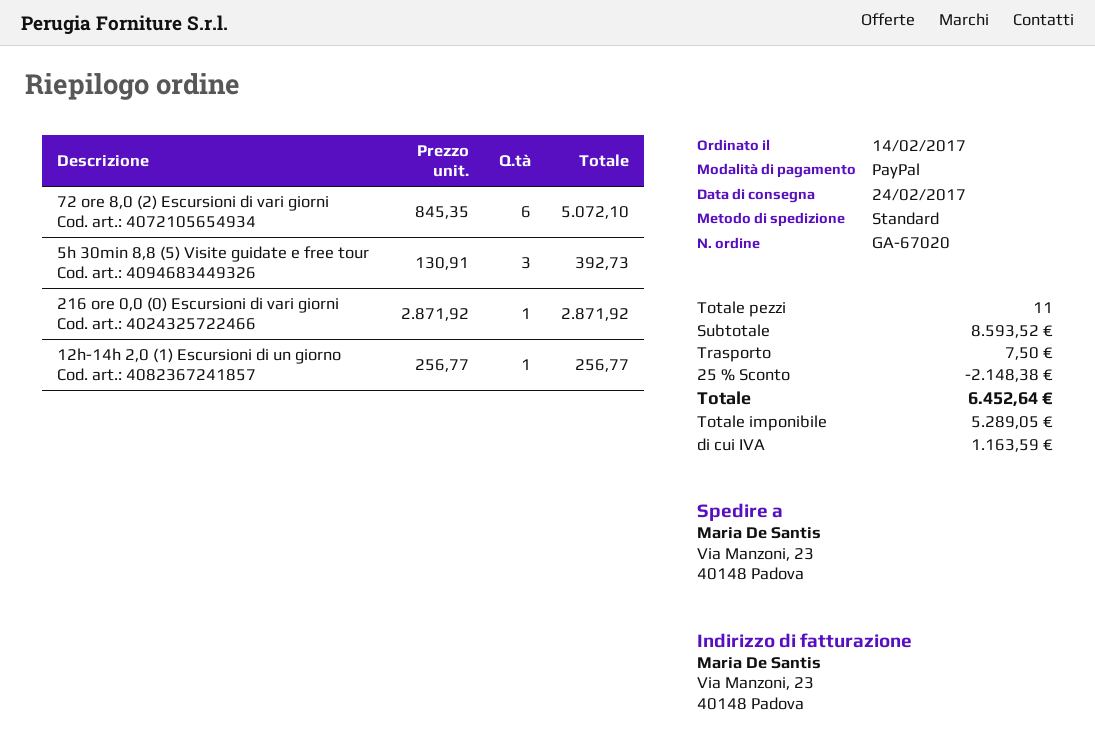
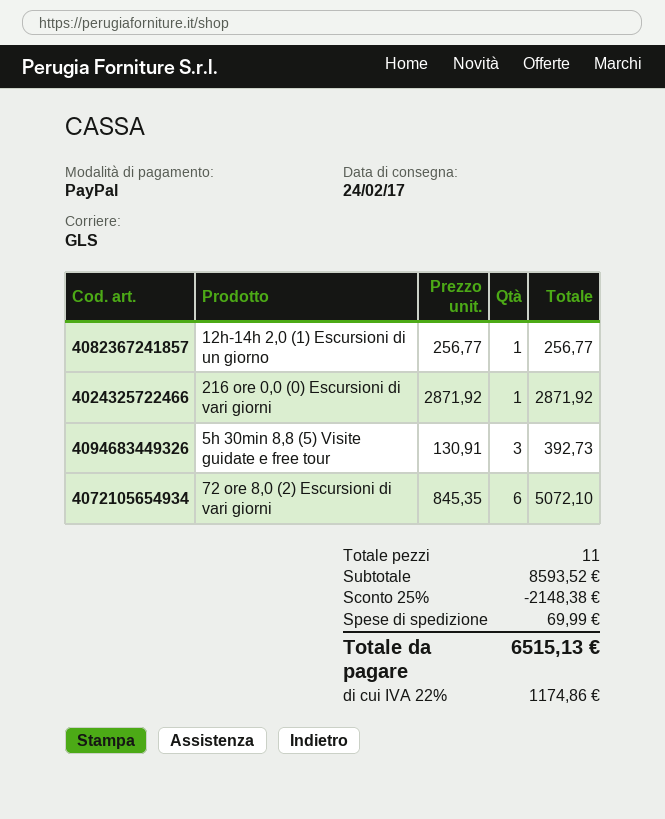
shipping method: standard -> GLS
shipping: 7.50 -> 69.99
tax: 1163.59 -> 1174.86
total: 6452.64 -> 6515.13

